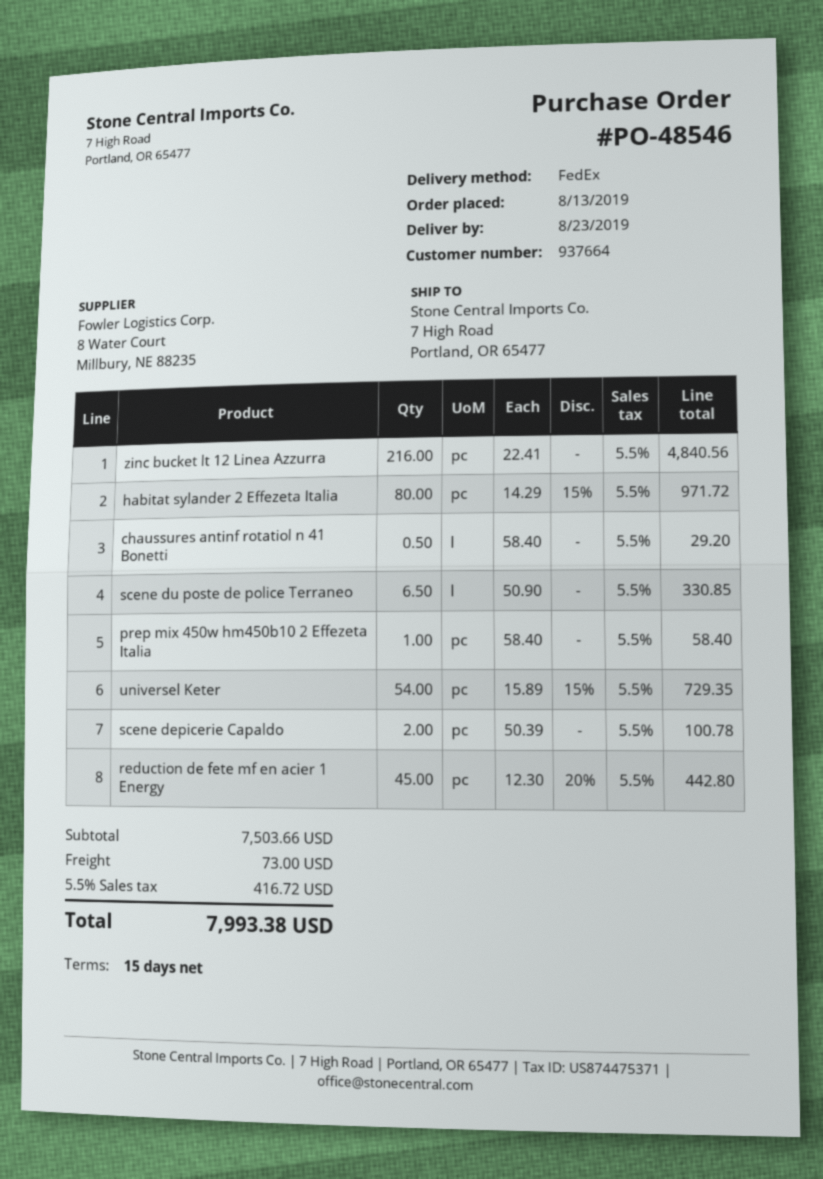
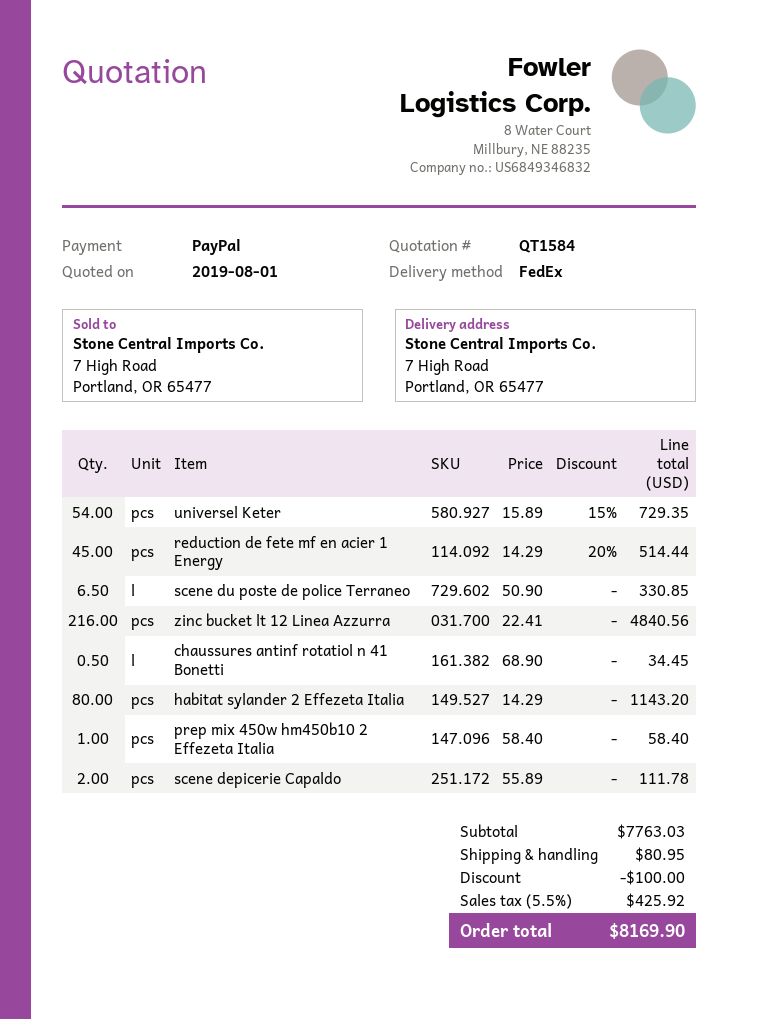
habitat sylander 2 Effezeta Italia: 80 x 14.29 - 15% = 971.72 -> 80 x 14.29 = 1143.20
chaussures antinf rotatiol n 41 Bonetti: 0.5 x 58.40 = 29.20 -> 0.5 x 68.90 = 34.45
scene depicerie Capaldo: 2 x 50.39 = 100.78 -> 2 x 55.89 = 111.78
reduction de fete mf en acier 1 Energy: 45 x 12.30 - 20% = 442.80 -> 45 x 14.29 - 20% = 514.44
subtotal: 7503.66 -> 7763.03
discount: none -> 100.00
shipping: 73.00 -> 80.95
tax: 5.5% = 416.72 -> 5.5% = 425.92
total: 7993.38 -> 8169.90

